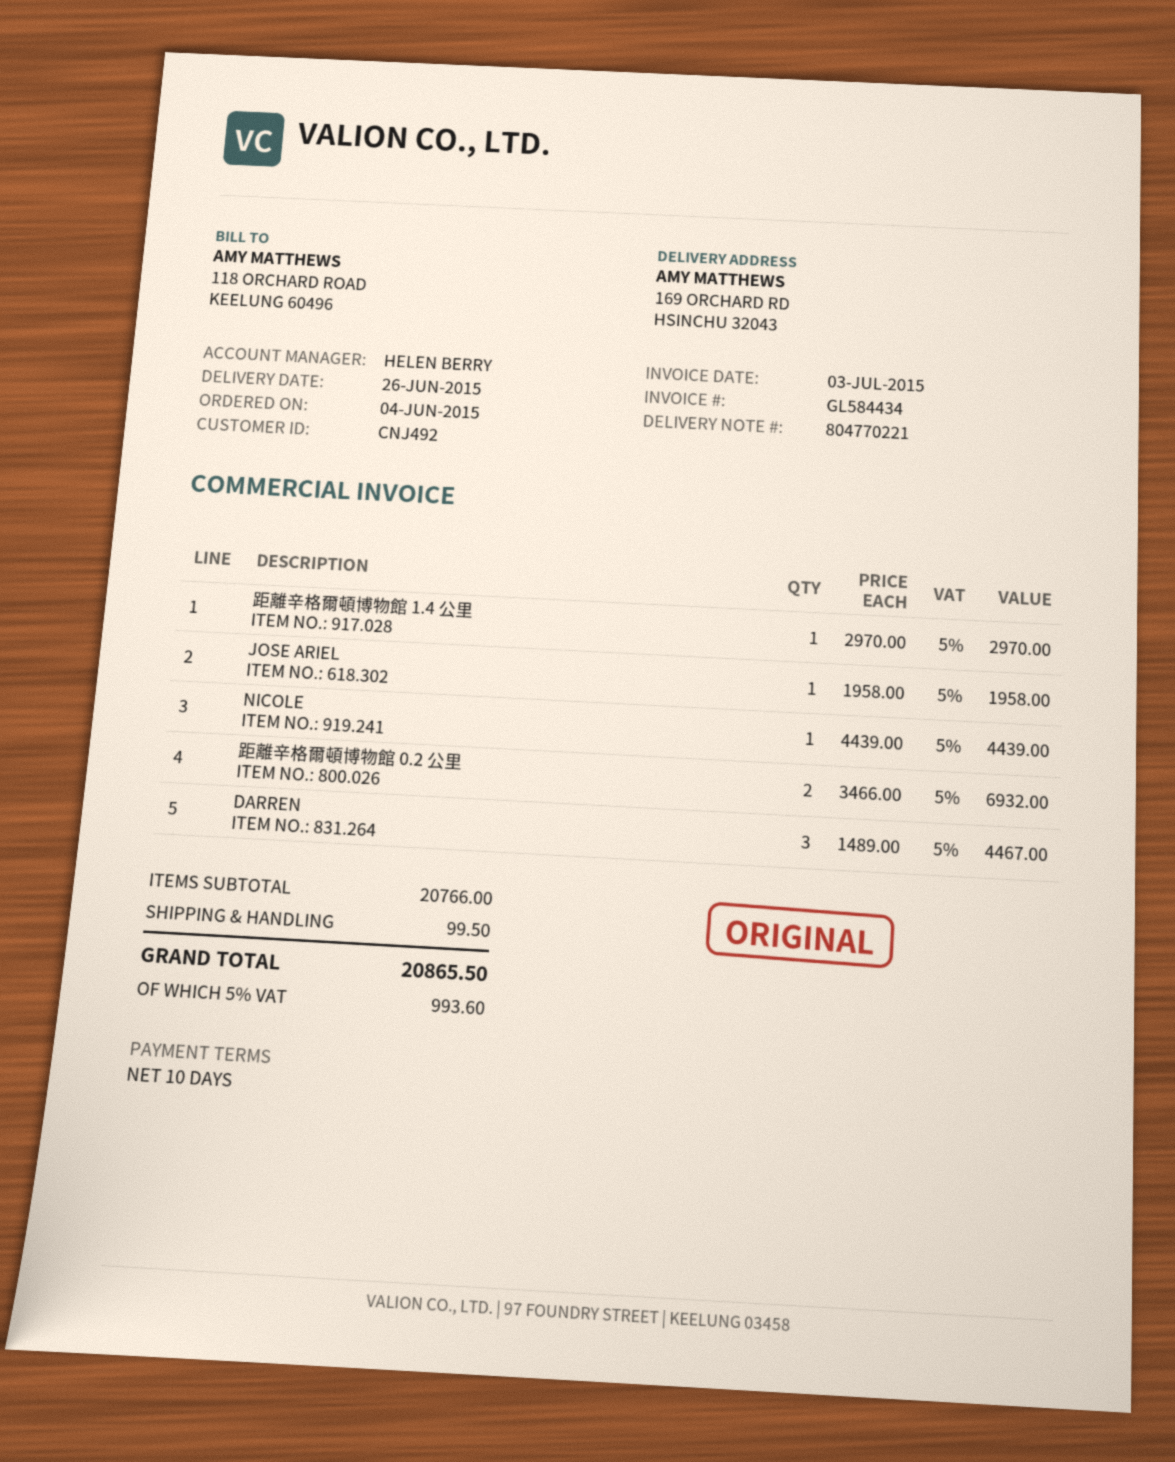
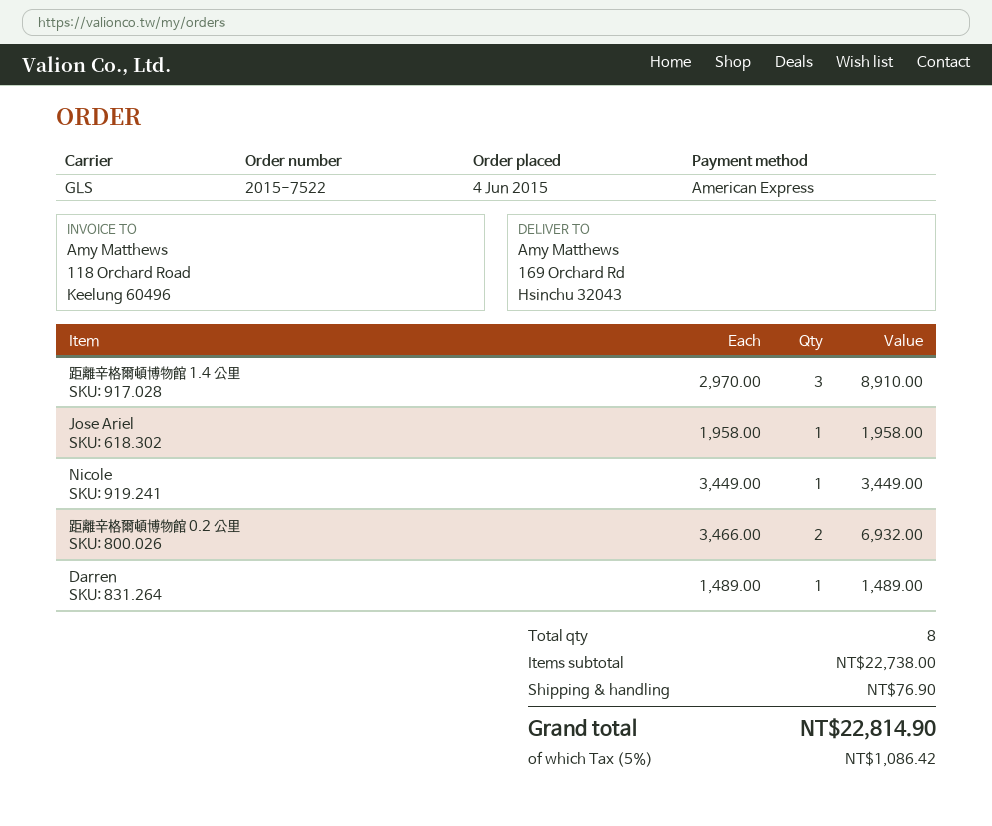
距離辛格爾頓博物館 1.4 公里: 1 x 2970.00 = 2970.00 -> 3 x 2970.00 = 8910.00
NICOLE: 1 x 4439.00 = 4439.00 -> 1 x 3449.00 = 3449.00
DARREN: 3 x 1489.00 = 4467.00 -> 1 x 1489.00 = 1489.00
subtotal: 20766.00 -> 22738.00
shipping: 99.50 -> 76.90
tax: 5% = 993.60 -> 5% = 1086.42
total: 20865.50 -> 22814.90

